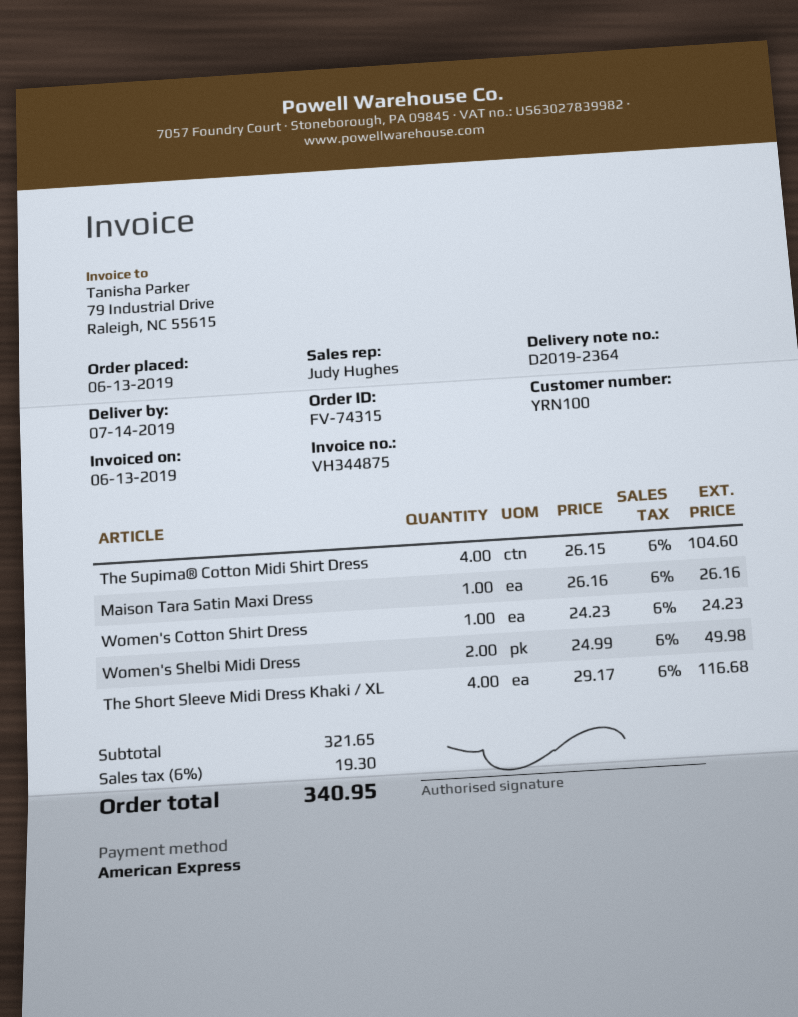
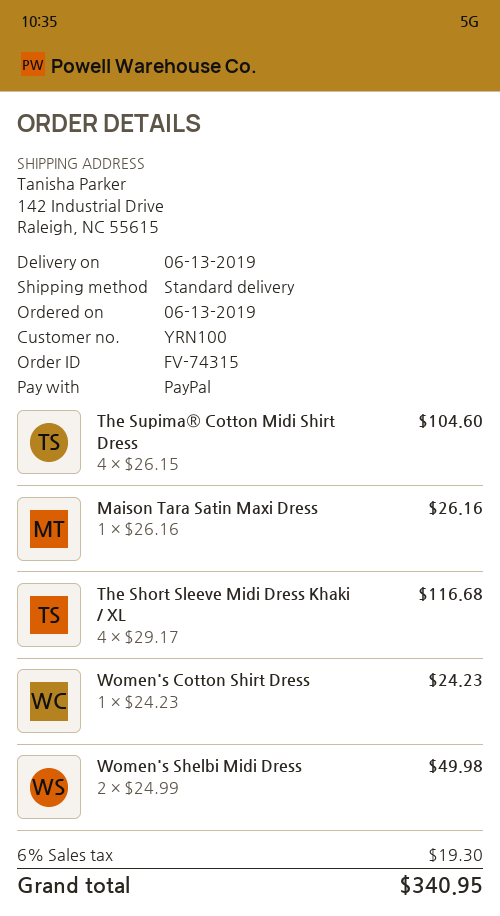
delivery date: 2019-07-14 -> 2019-06-13
payment method: American Express -> PayPal

